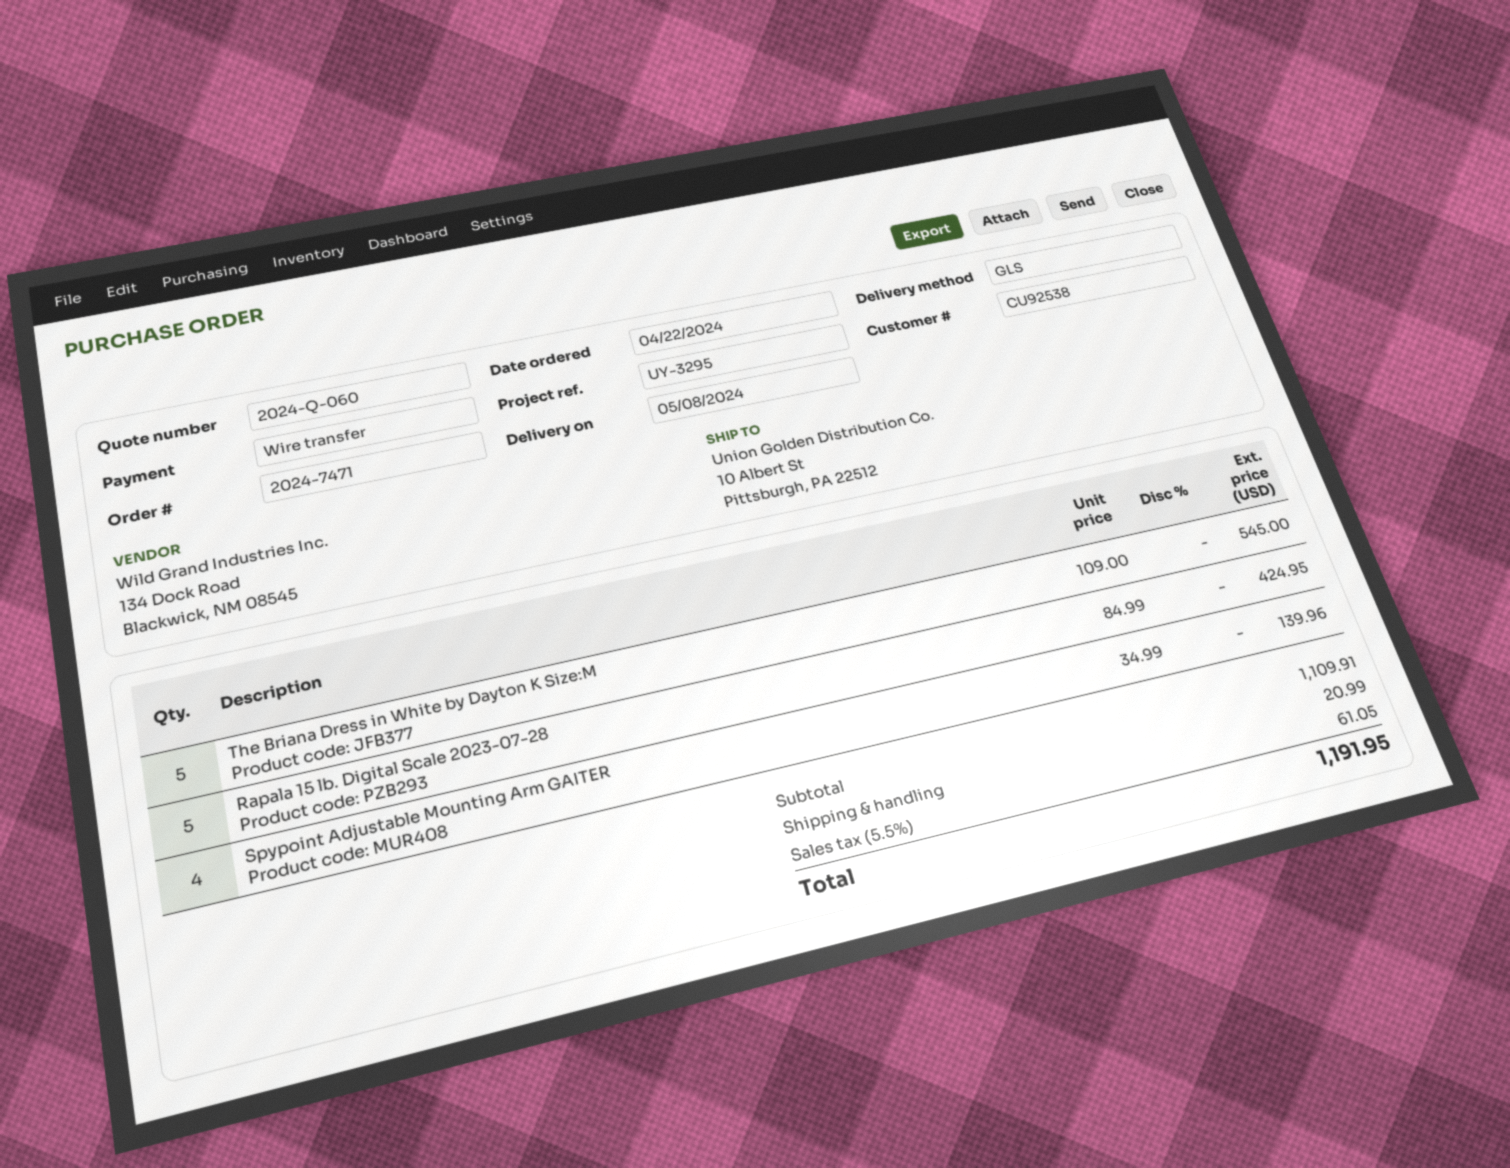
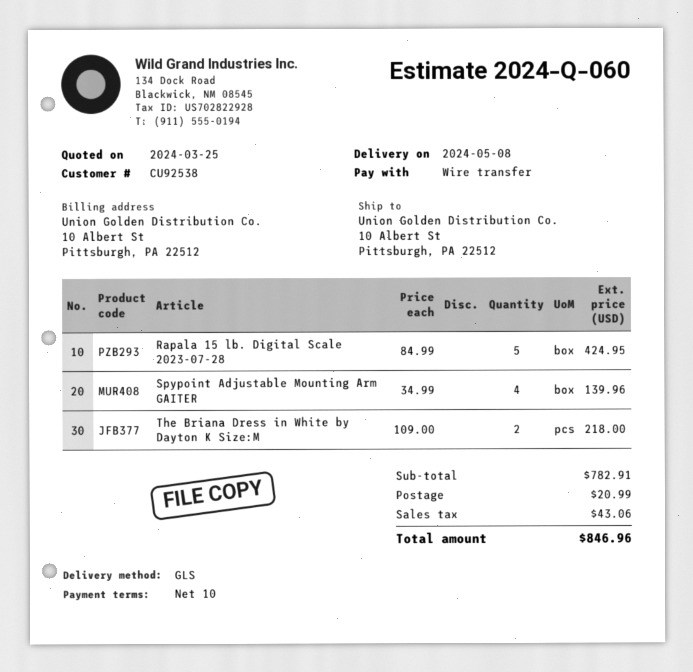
The Briana Dress in White by Dayton K Size:M: 5 x 109.00 = 545.00 -> 2 x 109.00 = 218.00
subtotal: 1109.91 -> 782.91
tax: 61.05 -> 43.06
total: 1191.95 -> 846.96

